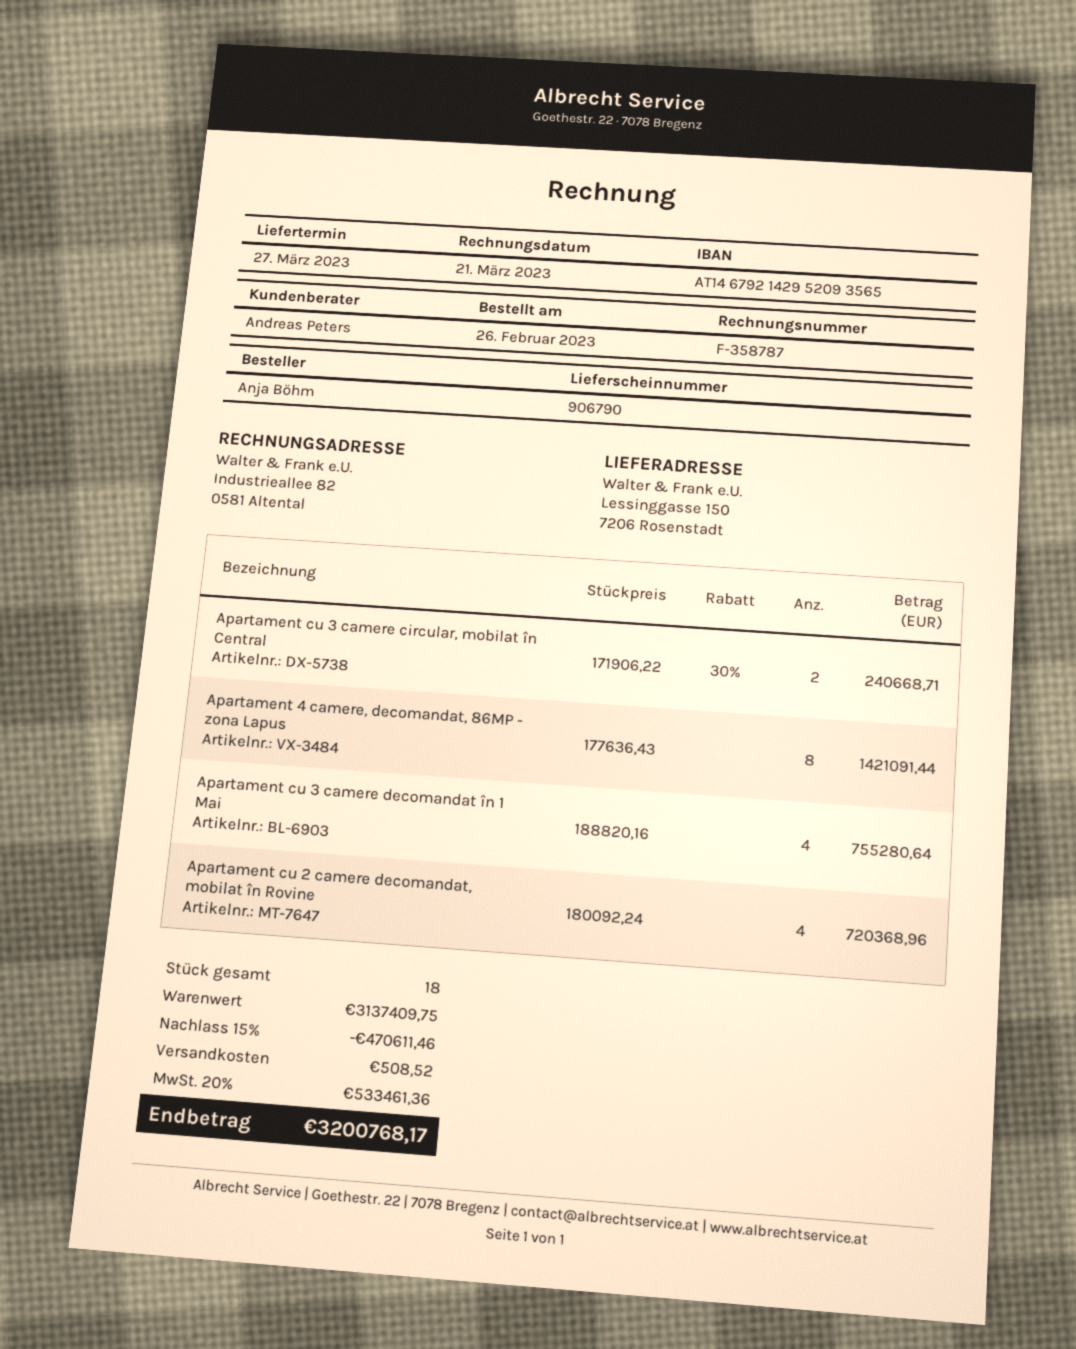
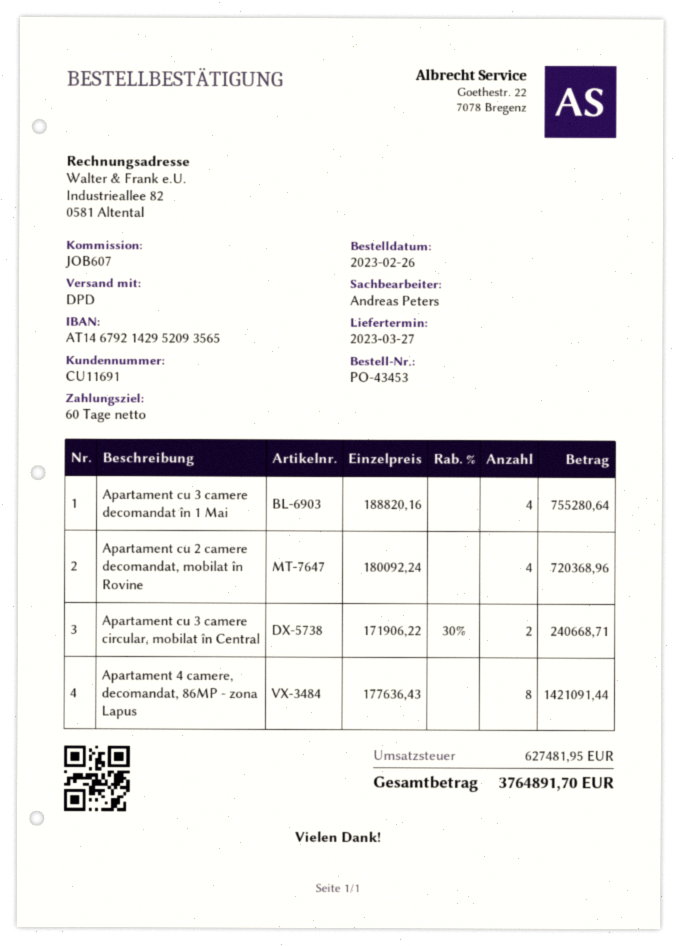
discount: 15% = 470611.46 -> none
shipping: 508.52 -> none
tax: 533461.36 -> 627481.95
total: 3200768.17 -> 3764891.70

